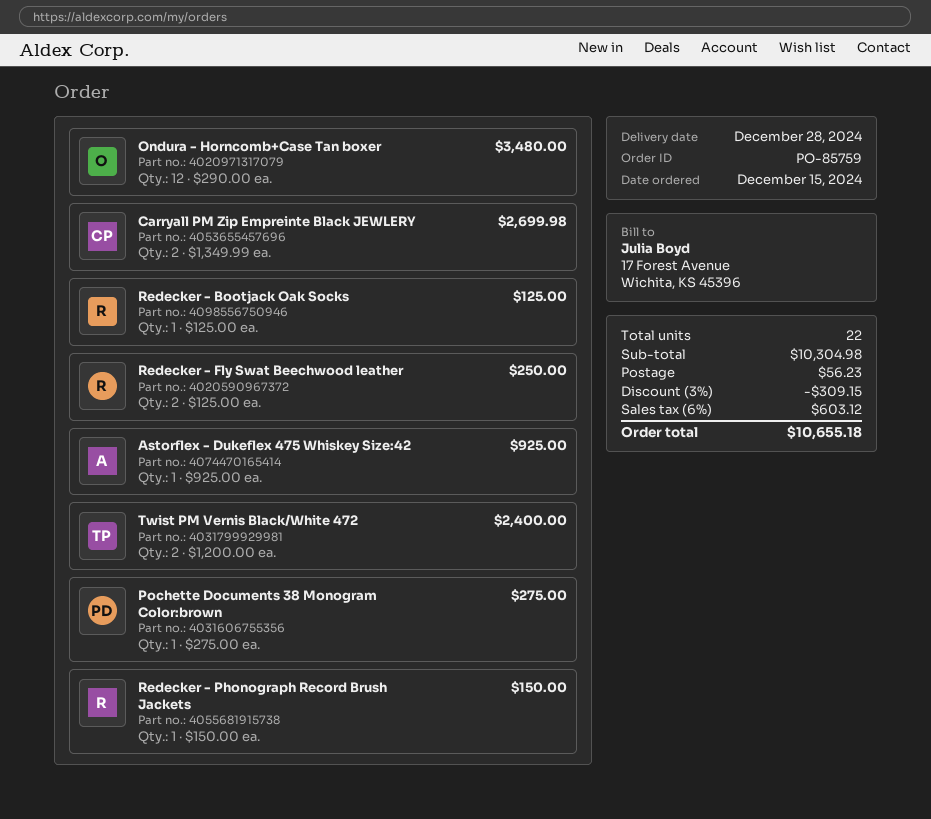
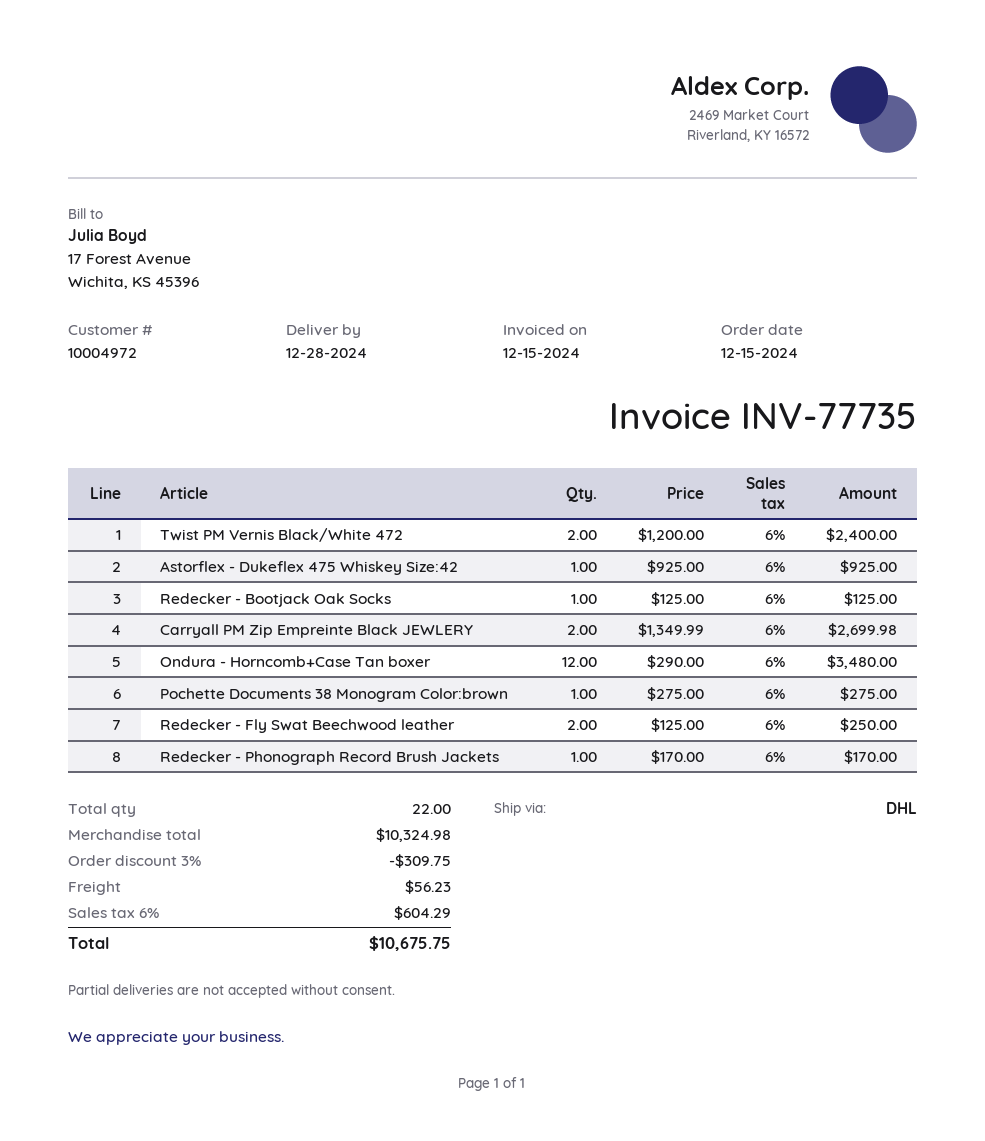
Redecker - Phonograph Record Brush Jackets: 1 x 150.00 = 150.00 -> 1 x 170.00 = 170.00
subtotal: 10304.98 -> 10324.98
discount: 3% = 309.15 -> 3% = 309.75
tax: 6% = 603.12 -> 6% = 604.29
total: 10655.18 -> 10675.75

